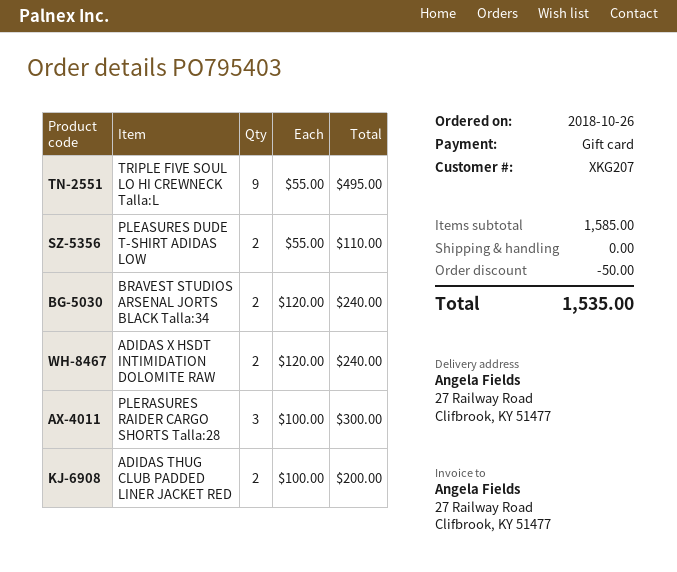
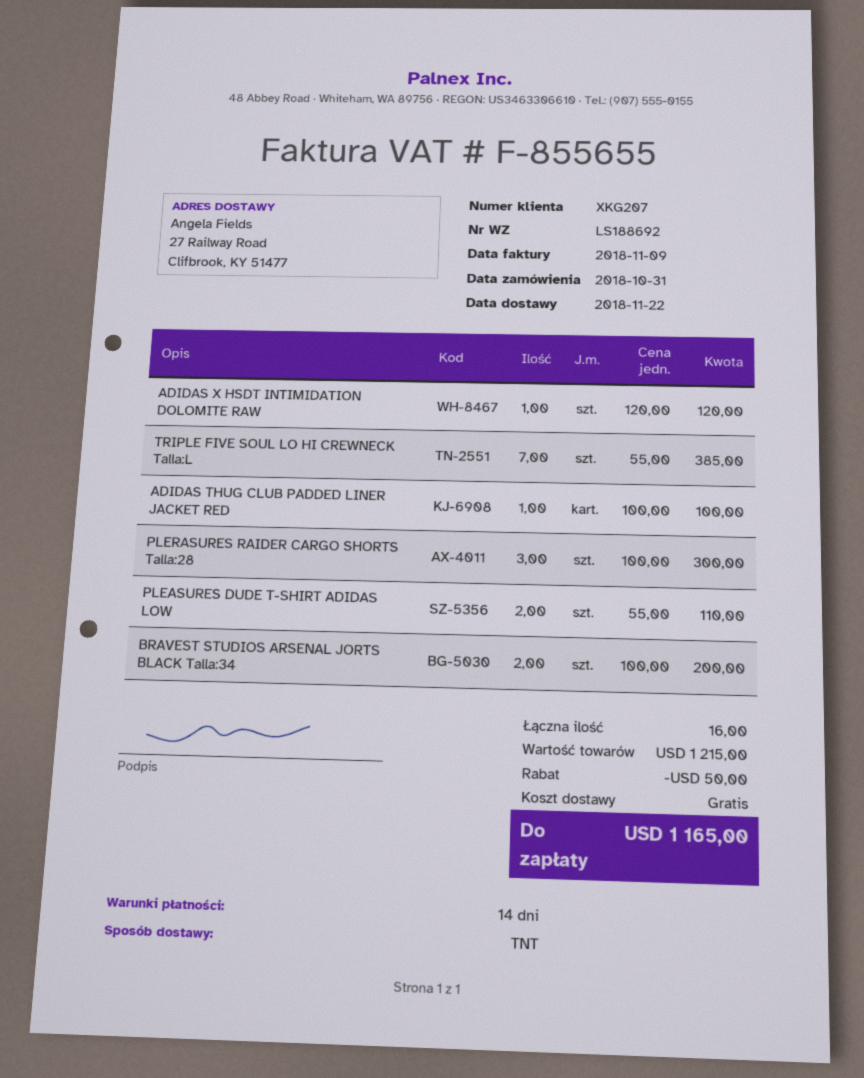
order date: 2018-10-26 -> 2018-10-31
TRIPLE FIVE SOUL LO HI CREWNECK Talla:L: 9 x 55.00 = 495.00 -> 7 x 55.00 = 385.00
BRAVEST STUDIOS ARSENAL JORTS BLACK Talla:34: 2 x 120.00 = 240.00 -> 2 x 100.00 = 200.00
ADIDAS X HSDT INTIMIDATION DOLOMITE RAW: 2 x 120.00 = 240.00 -> 1 x 120.00 = 120.00
ADIDAS THUG CLUB PADDED LINER JACKET RED: 2 x 100.00 = 200.00 -> 1 x 100.00 = 100.00
subtotal: 1585.00 -> 1215.00
total: 1535.00 -> 1165.00

